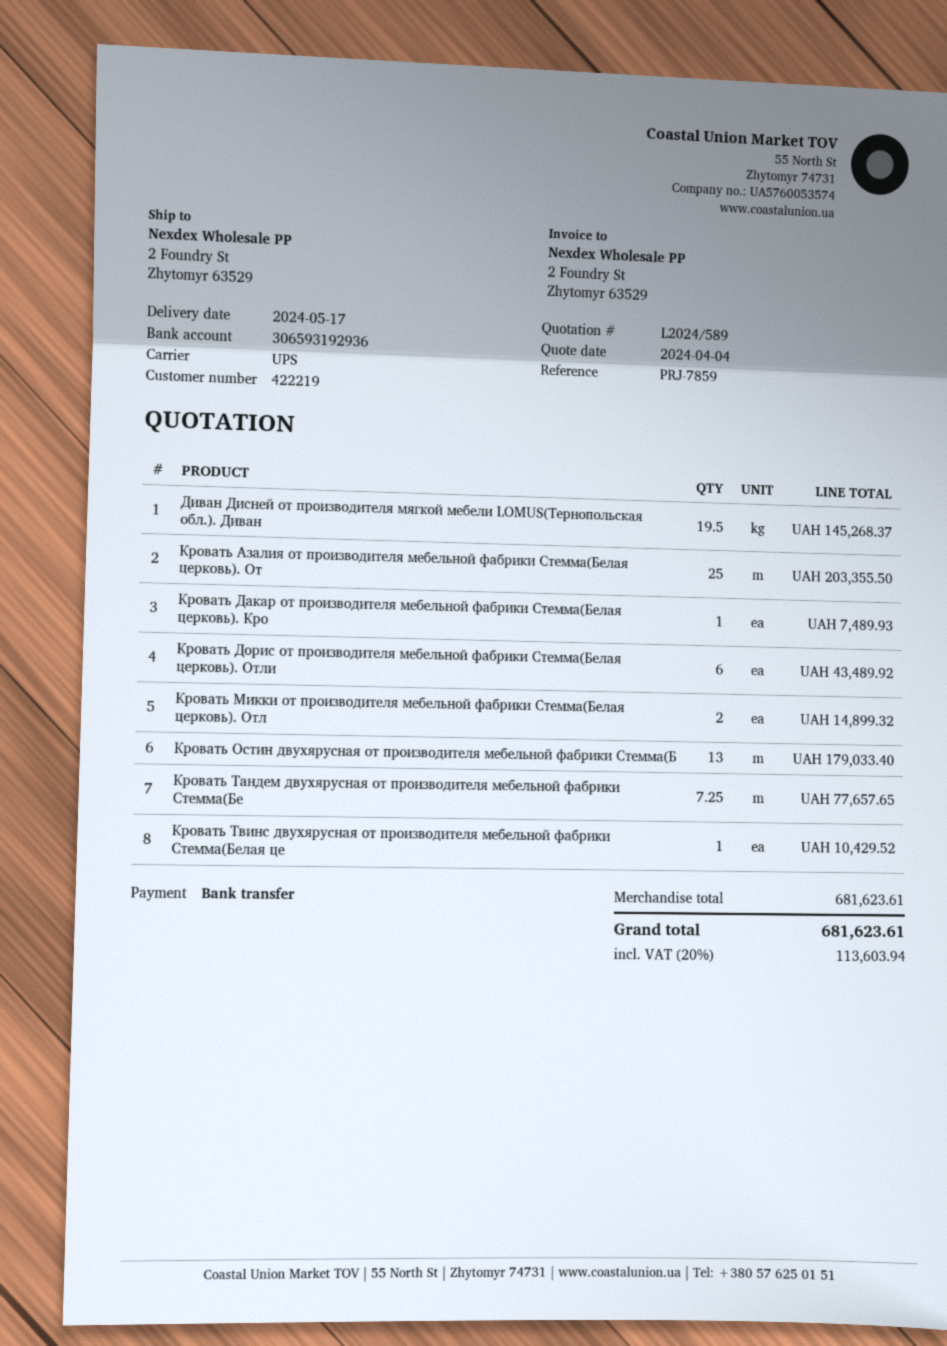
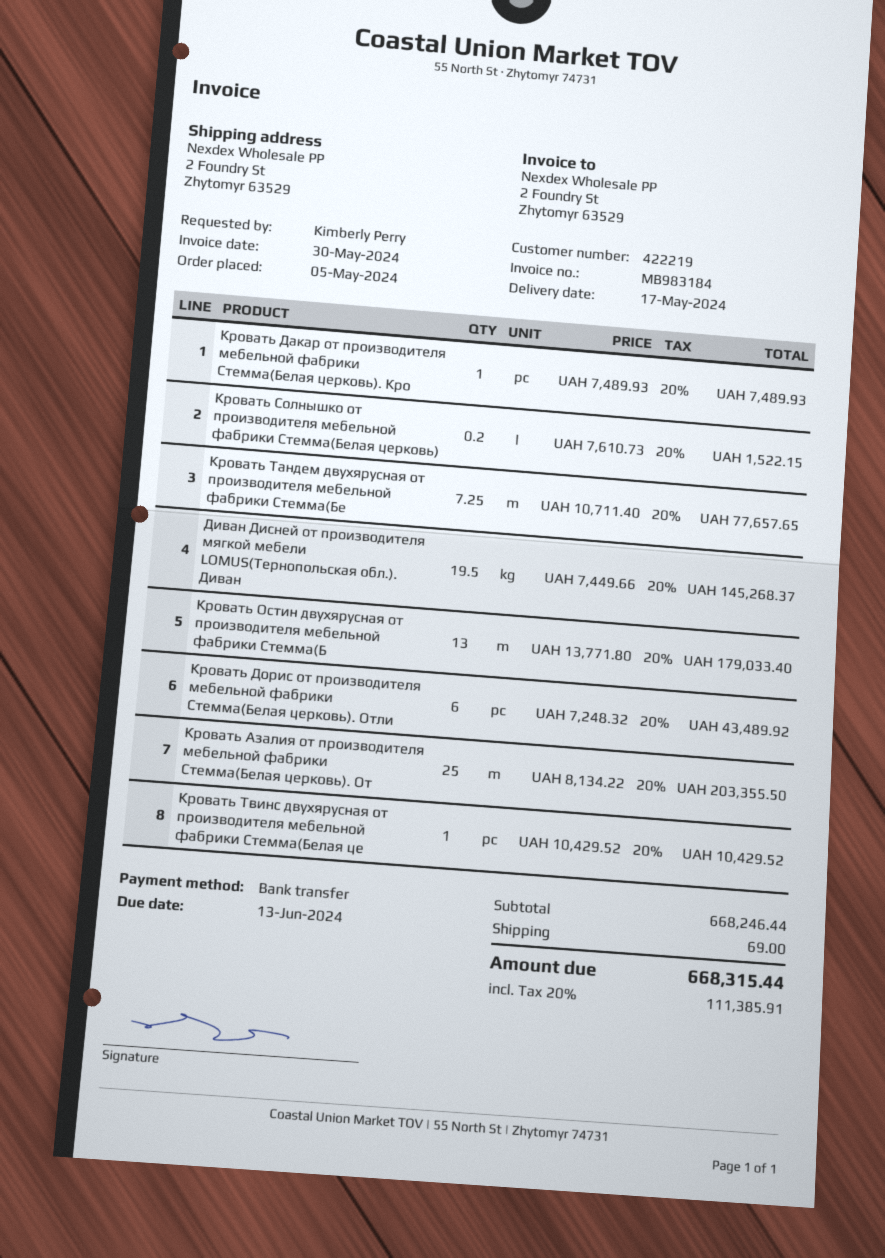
Кровать Микки от производителя мебельной фабрики Стемма(Белая церковь). Отл: 2 for 14899.32 -> none
Кровать Солнышко от производителя мебельной фабрики Стемма(Белая церковь): none -> 0.2 for 1522.15
subtotal: 681623.61 -> 668246.44
shipping: none -> 69.00
tax: 20% = 113603.94 -> 20% = 111385.91
total: 681623.61 -> 668315.44

